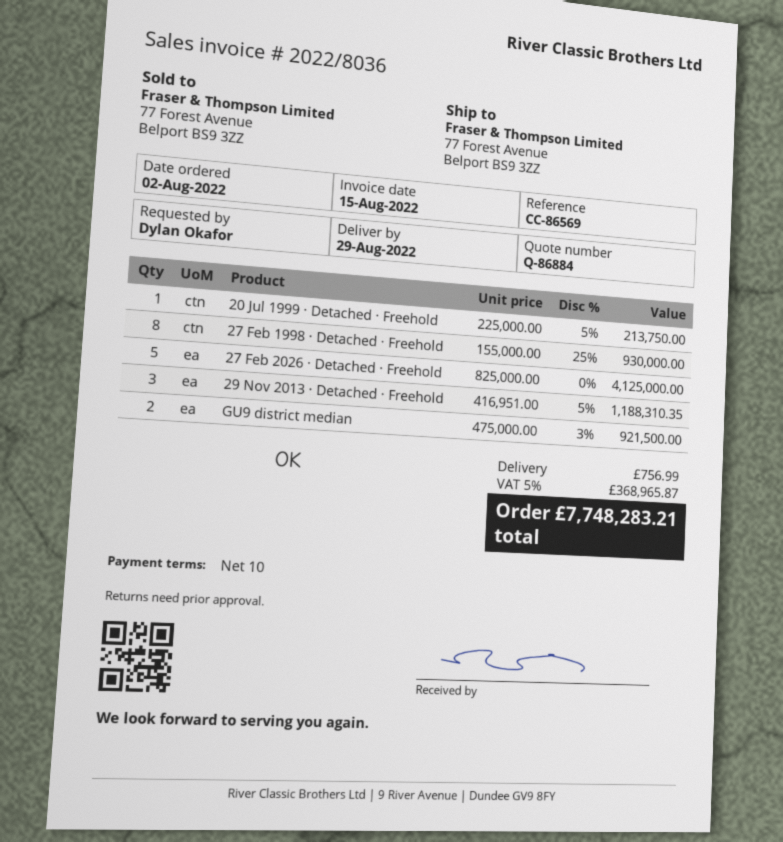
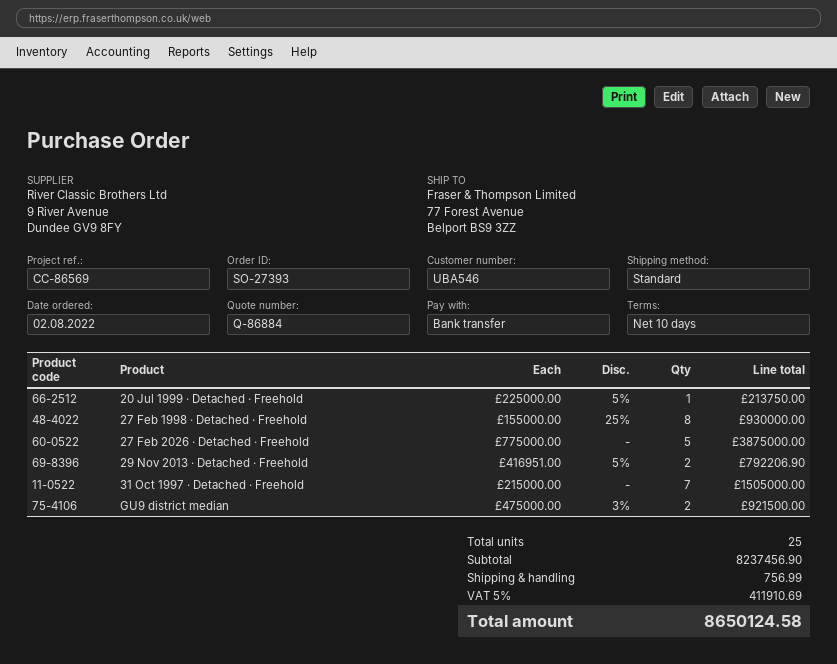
27 Feb 2026 · Detached · Freehold: 5 x 825000.00 = 4125000.00 -> 5 x 775000.00 = 3875000.00
29 Nov 2013 · Detached · Freehold: 3 x 416951.00 - 5% = 1188310.35 -> 2 x 416951.00 - 5% = 792206.90
31 Oct 1997 · Detached · Freehold: none -> 7 x 215000.00 = 1505000.00
tax: 5% = 368965.87 -> 5% = 411910.69
total: 7748283.21 -> 8650124.58

